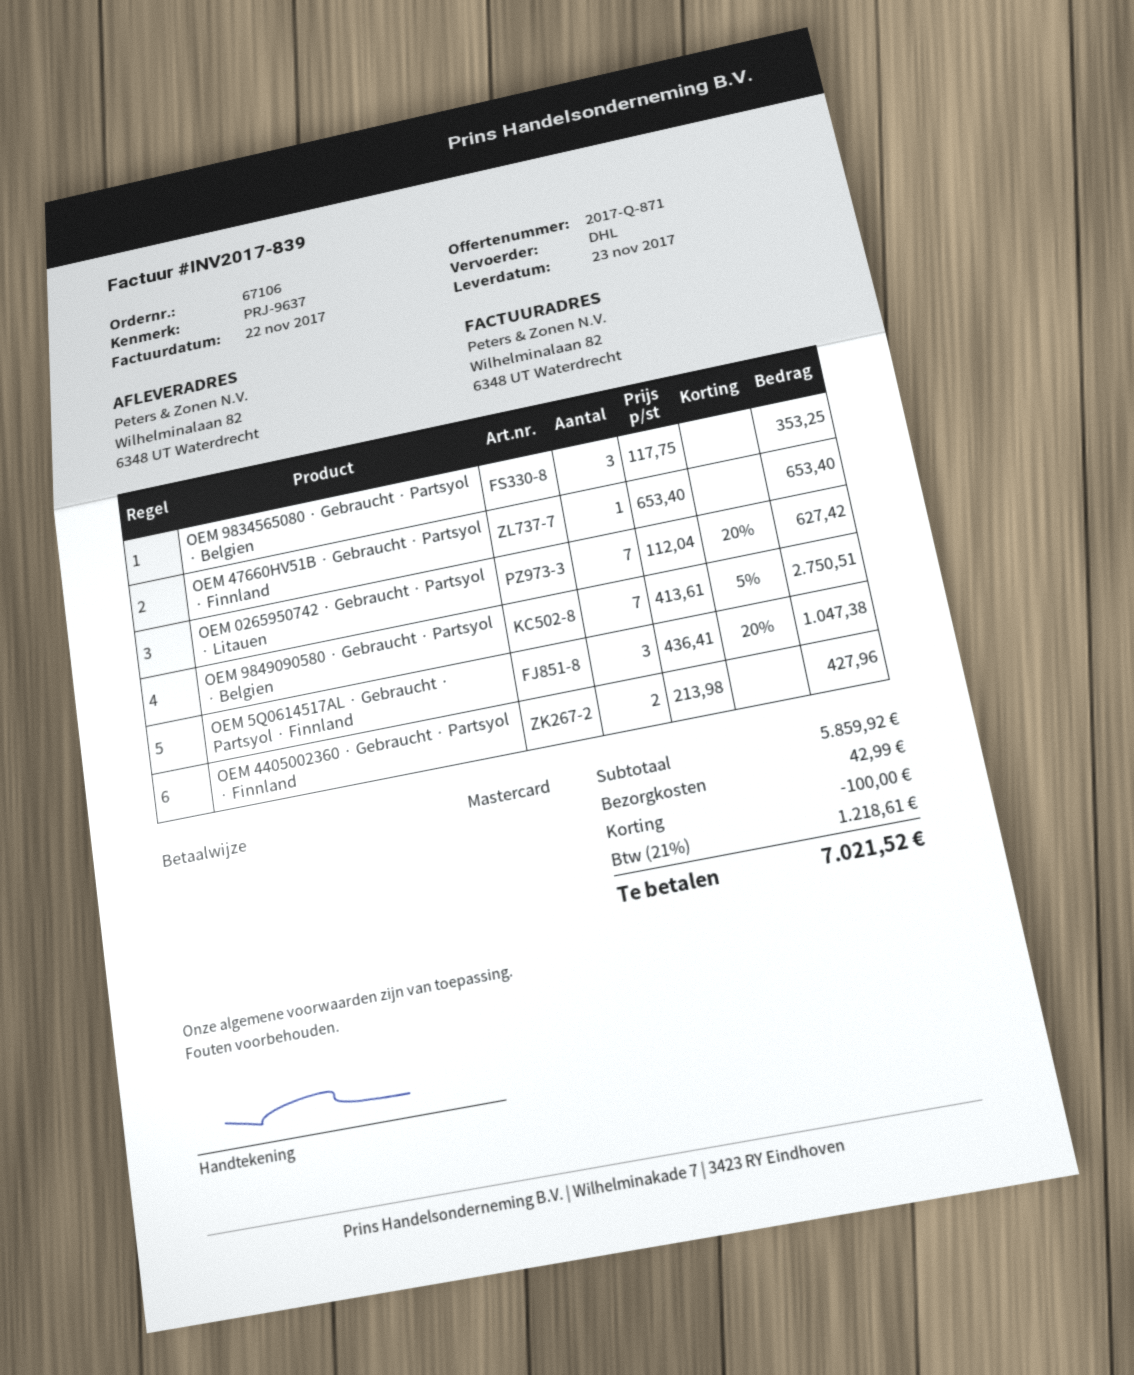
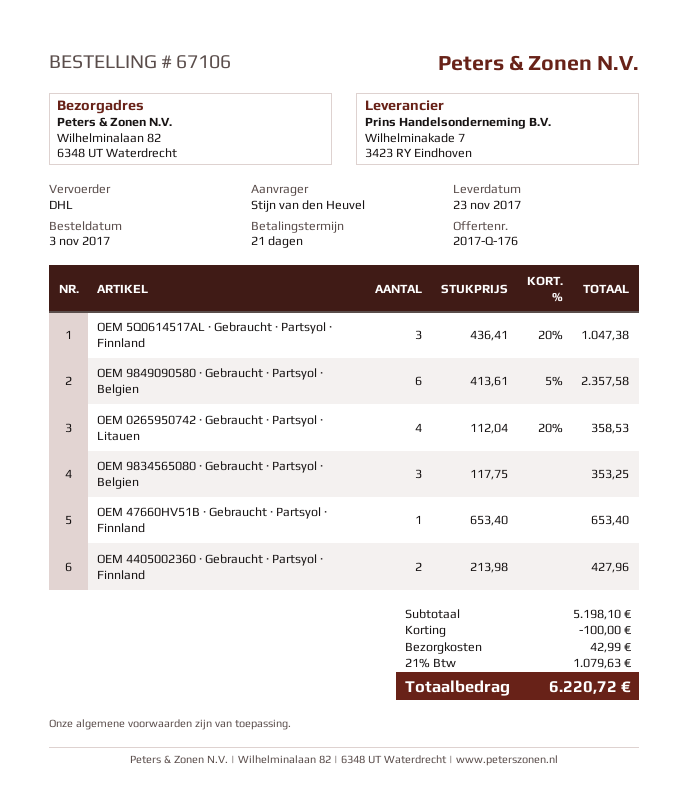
quote number: 2017-Q-871 -> 2017-Q-176
OEM 0265950742 · Gebraucht · Partsyol · Litauen: 7 x 112.04 - 20% = 627.42 -> 4 x 112.04 - 20% = 358.53
OEM 9849090580 · Gebraucht · Partsyol · Belgien: 7 x 413.61 - 5% = 2750.51 -> 6 x 413.61 - 5% = 2357.58
subtotal: 5859.92 -> 5198.10
tax: 21% = 1218.61 -> 21% = 1079.63
total: 7021.52 -> 6220.72

